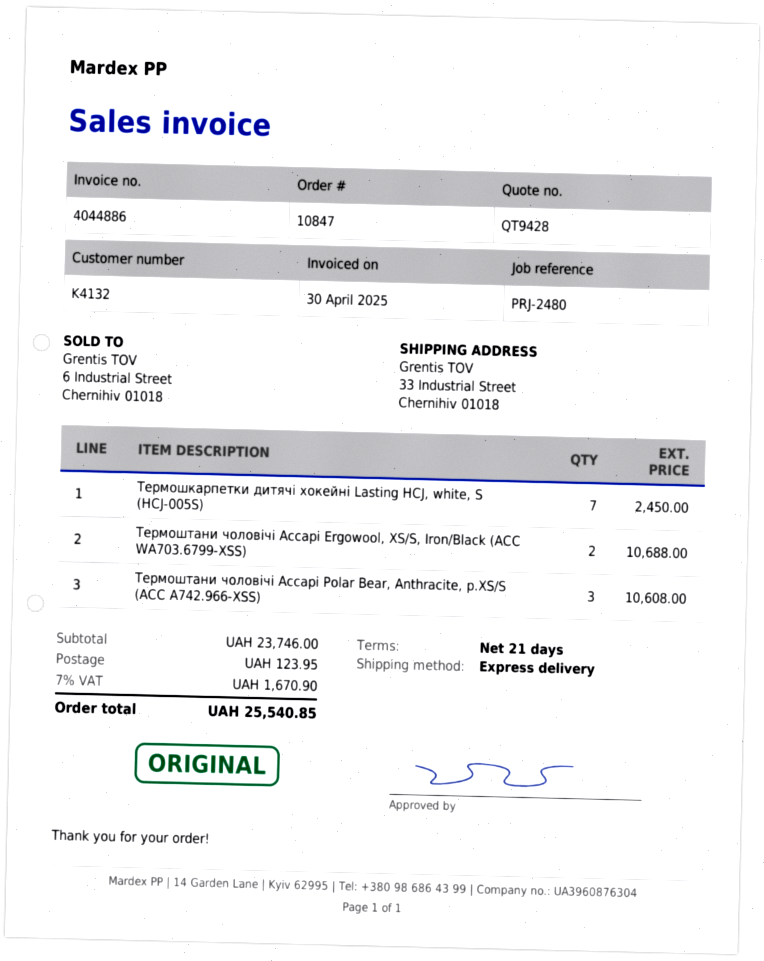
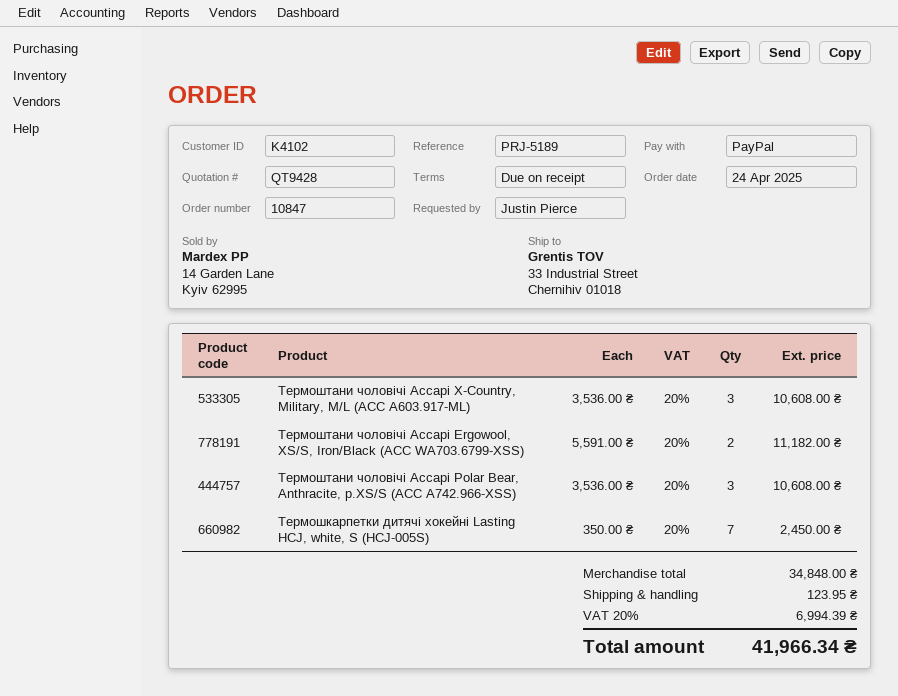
payment terms: 21 days -> on receipt
customer number: K4132 -> K4102
reference: PRJ-2480 -> PRJ-5189
Термоштани чоловічі Accapi Ergowool, XS/S, Iron/Black (ACC WА703.6799-XSS): 2 for 10688.00 -> 2 for 11182.00
Термоштани чоловічі Accapi X-Country, Military, M/L (ACC А603.917-ML): none -> 3 for 10608.00
subtotal: 23746.00 -> 34848.00
tax: 7% = 1670.90 -> 20% = 6994.39
total: 25540.85 -> 41966.34

